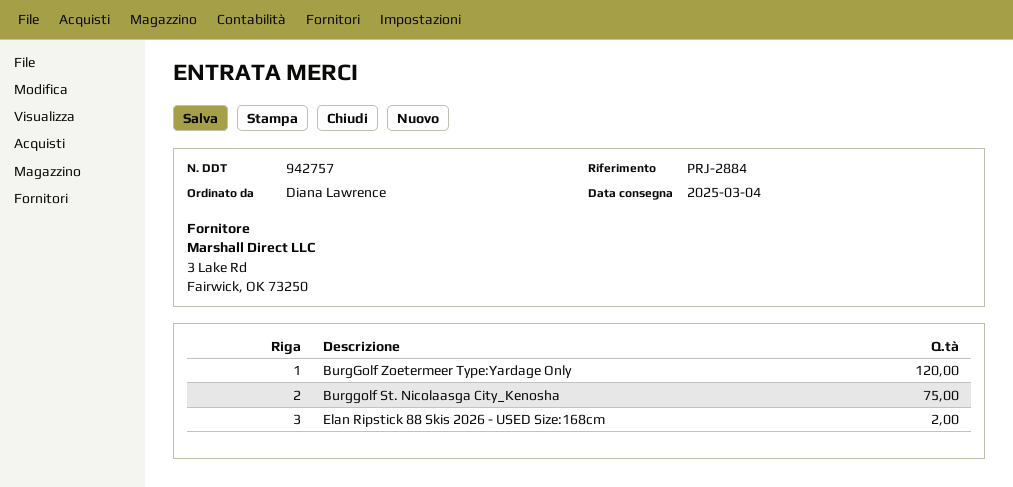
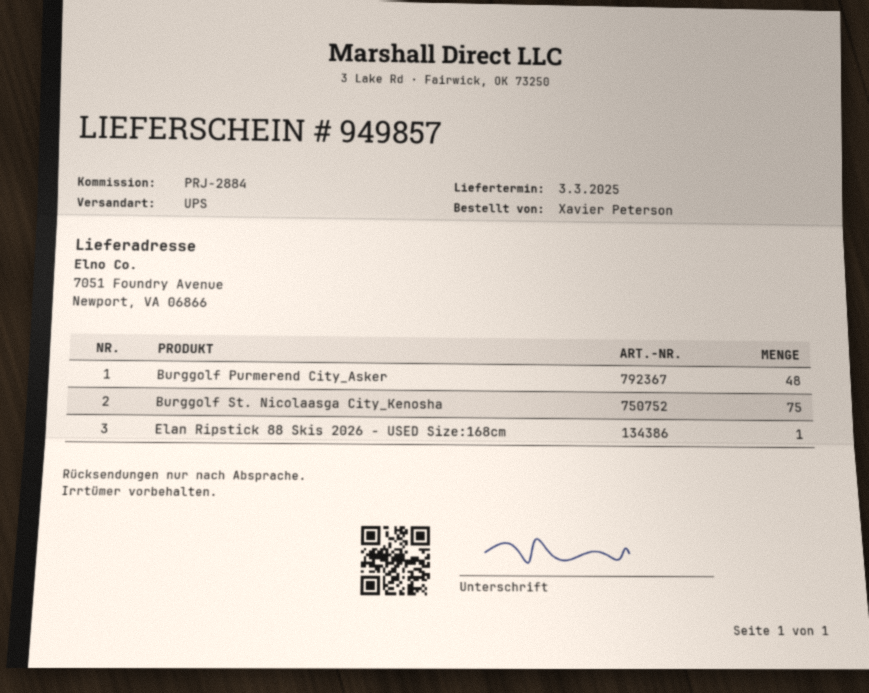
delivery note number: 942757 -> 949857
delivery date: 2025-03-04 -> 2025-03-03
ordered by: Diana Lawrence -> Xavier Peterson
BurgGolf Zoetermeer Type:Yardage Only: 120 -> none
Elan Ripstick 88 Skis 2026 - USED Size:168cm: 2 -> 1
Burggolf Purmerend City_Asker: none -> 48

